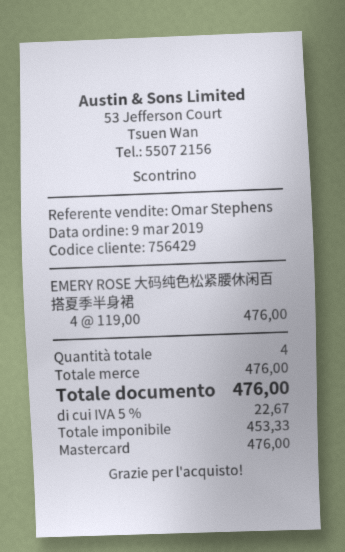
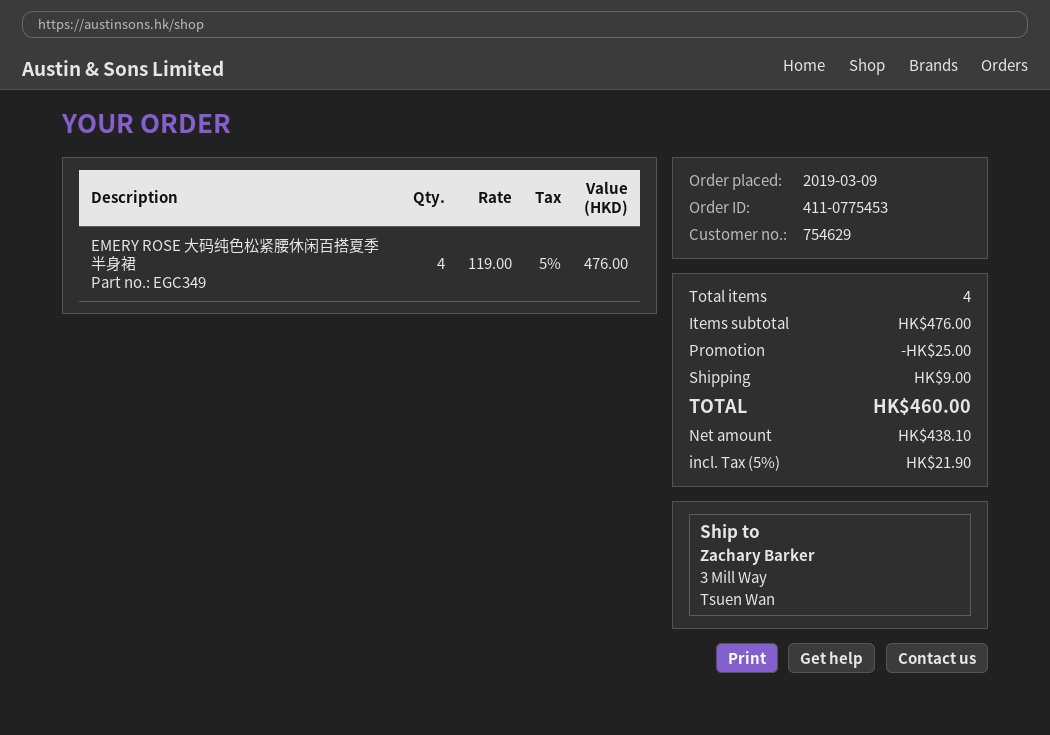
customer number: 756429 -> 754629
discount: none -> 25.00
shipping: none -> 9.00
net: 453.33 -> 438.10
tax: 5% = 22.67 -> 5% = 21.90
total: 476.00 -> 460.00

